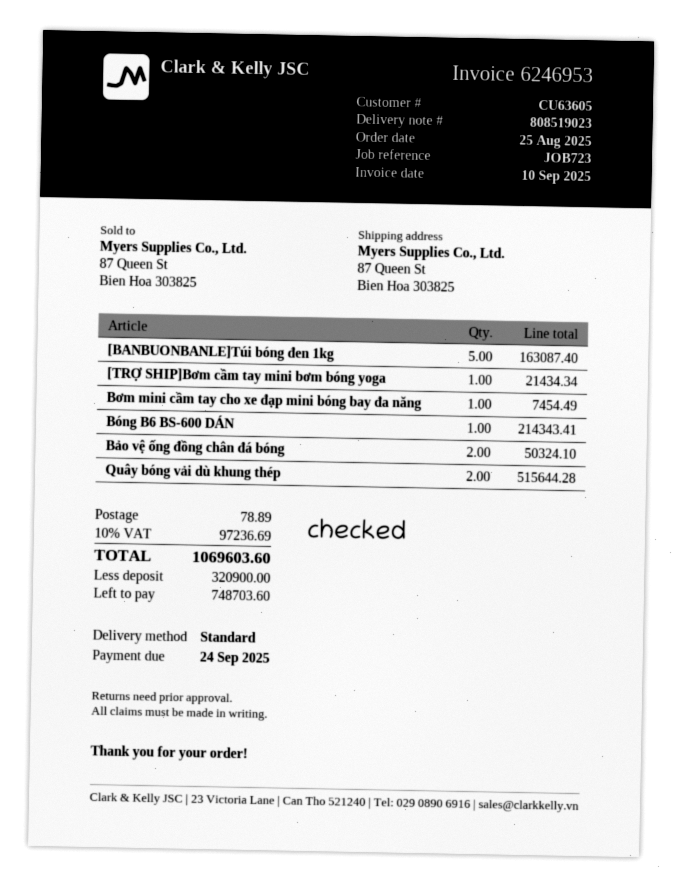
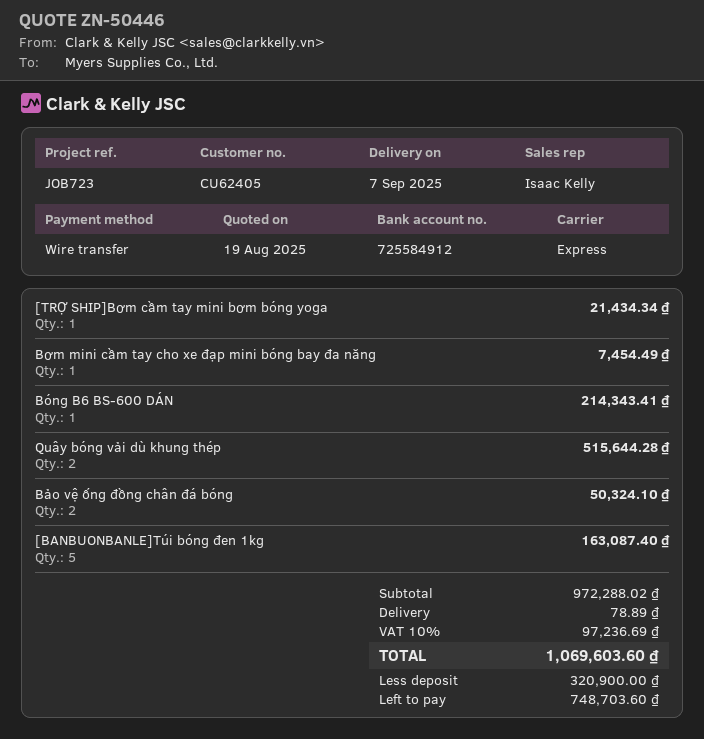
customer number: CU63605 -> CU62405
shipping method: standard -> express

